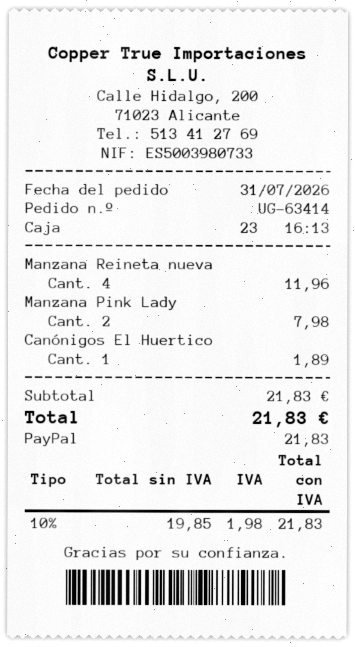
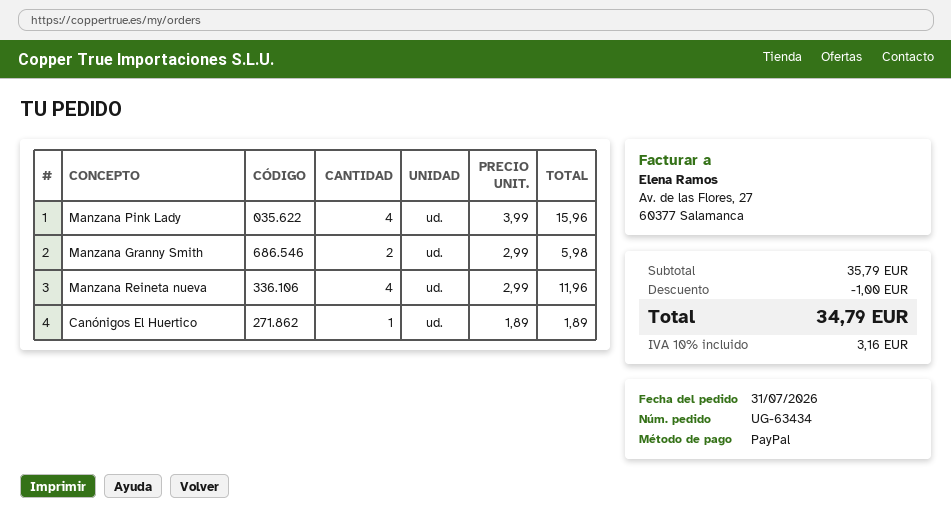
order number: UG-63414 -> UG-63434
Manzana Pink Lady: 2 for 7.98 -> 4 for 15.96
Manzana Granny Smith: none -> 2 for 5.98
subtotal: 21.83 -> 35.79
discount: none -> 1.00
tax: 10% = 1.98 -> 10% = 3.16
total: 21.83 -> 34.79

